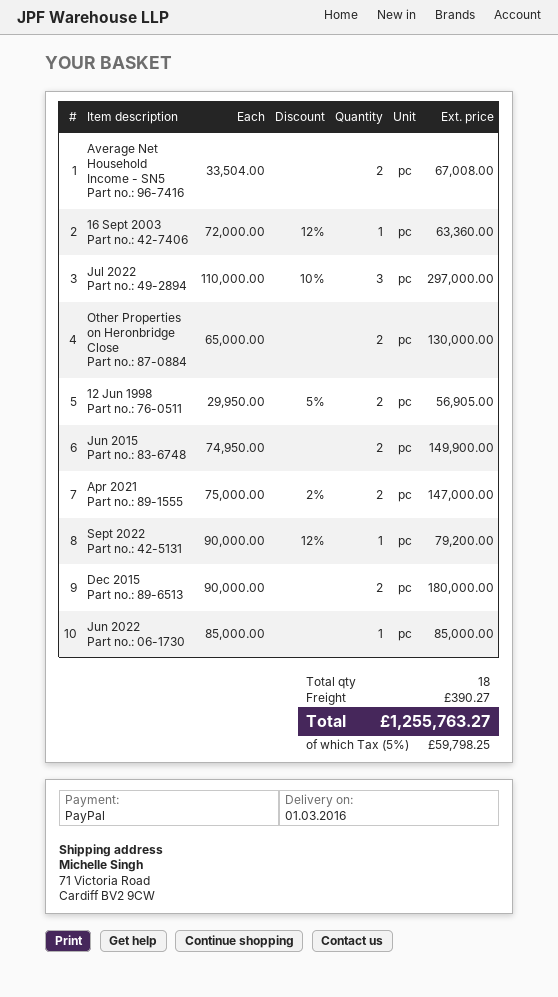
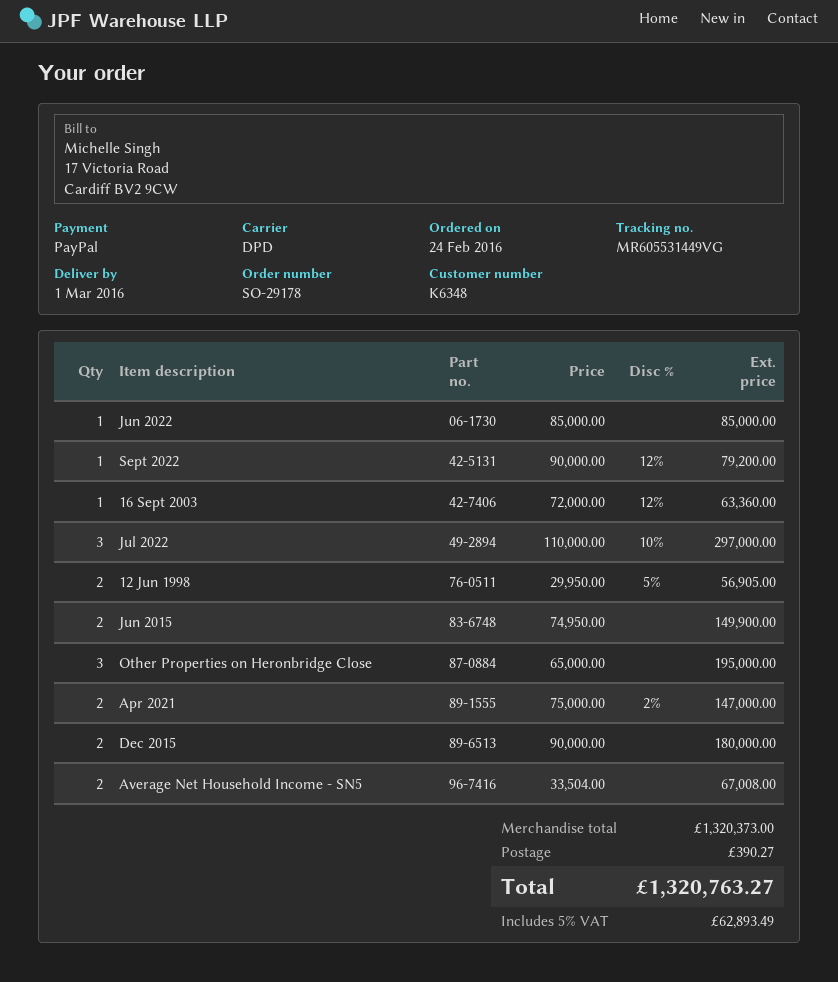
Other Properties on Heronbridge Close: 2 x 65000.00 = 130000.00 -> 3 x 65000.00 = 195000.00
tax: 5% = 59798.25 -> 5% = 62893.49
total: 1255763.27 -> 1320763.27

